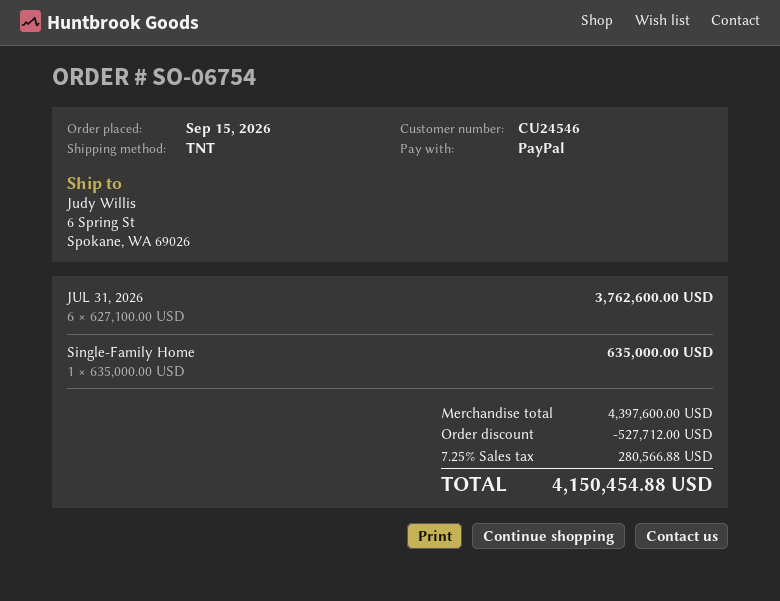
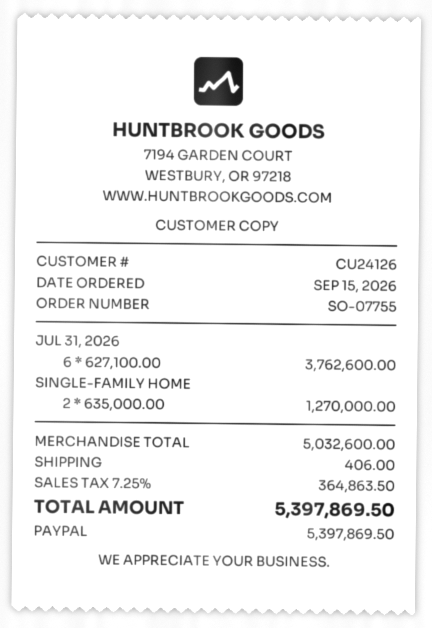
order number: SO-06754 -> SO-07755
customer number: CU24546 -> CU24126
Single-Family Home: 1 x 635000.00 = 635000.00 -> 2 x 635000.00 = 1270000.00
subtotal: 4397600.00 -> 5032600.00
discount: 527712.00 -> none
shipping: none -> 406.00
tax: 7.25% = 280566.88 -> 7.25% = 364863.50
total: 4150454.88 -> 5397869.50

